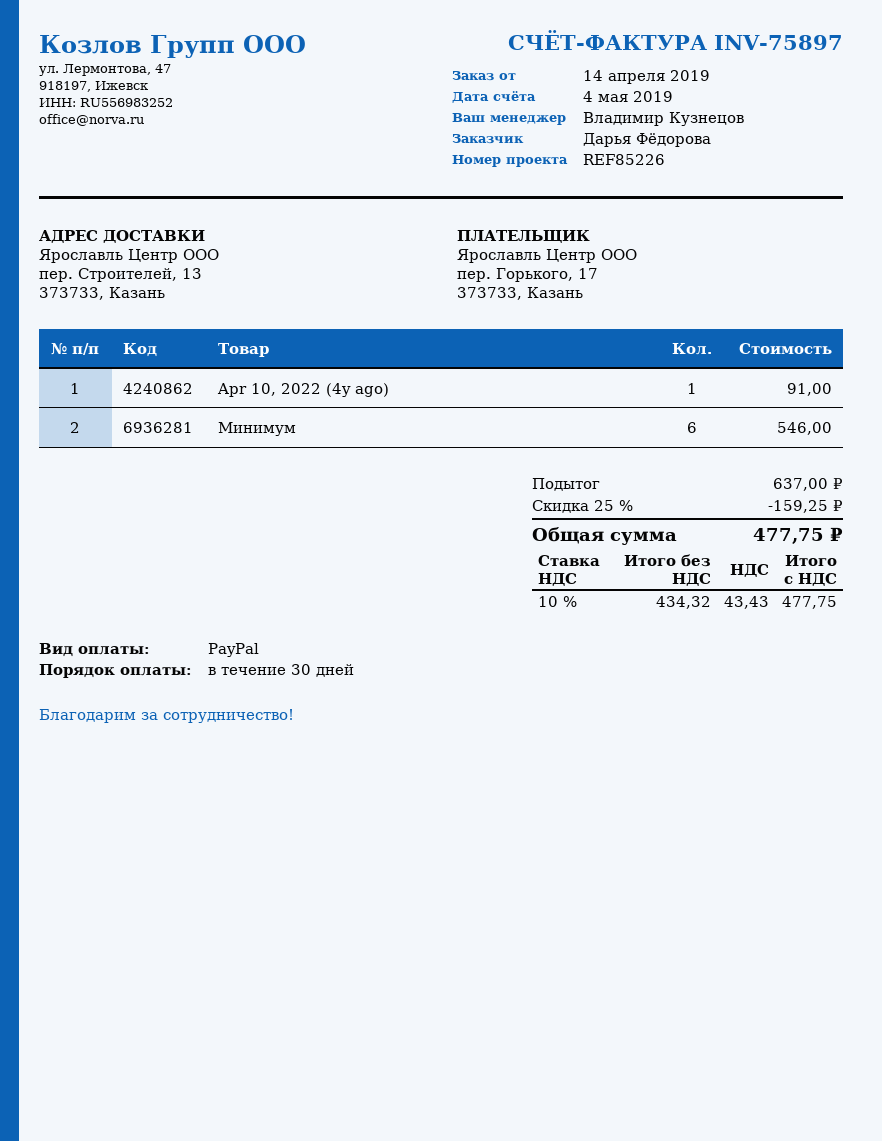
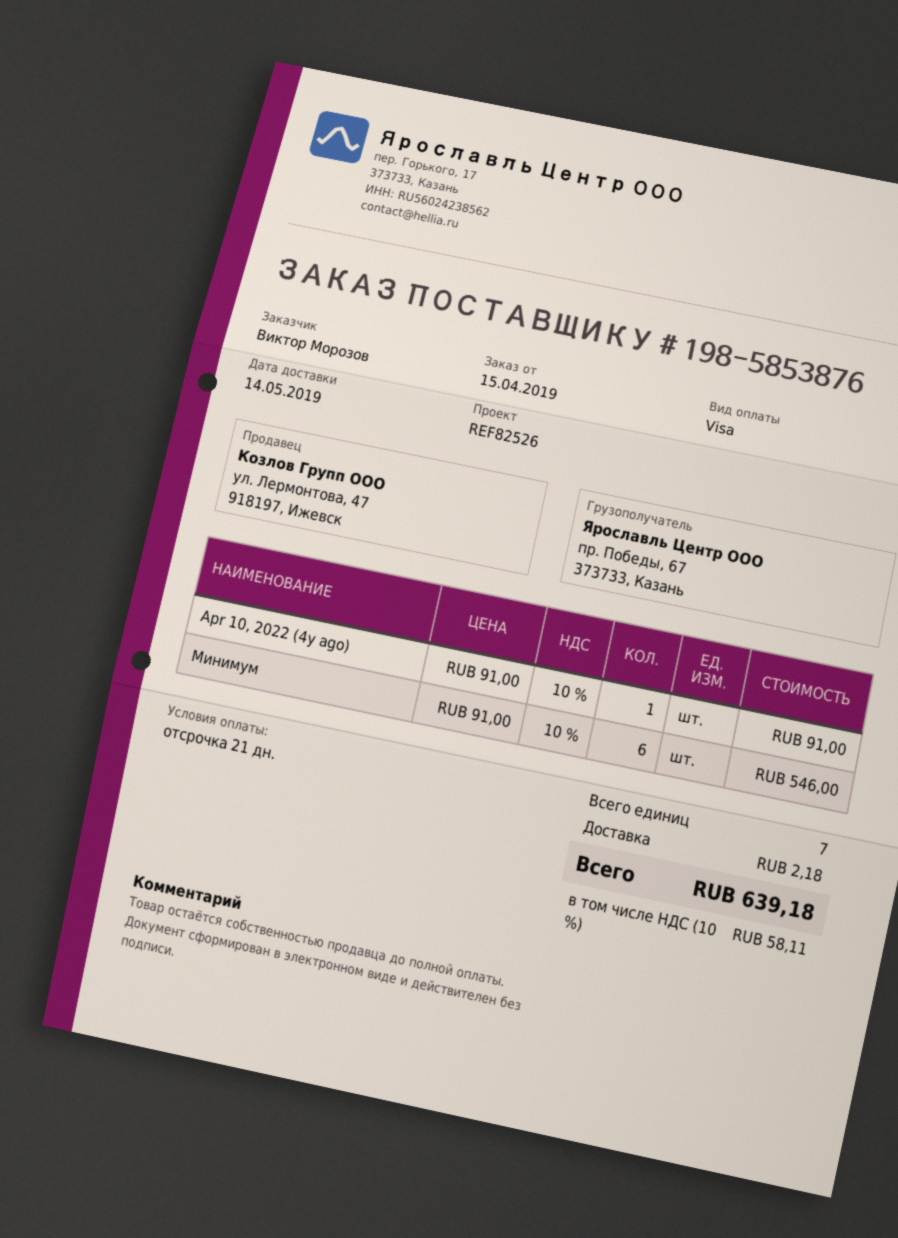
order date: 2019-04-14 -> 2019-04-15
payment terms: 30 days -> 21 days
reference: REF85226 -> REF82526
ordered by: Дарья Фёдорова -> Виктор Морозов
payment method: PayPal -> Visa
ship to: пер. Строителей, 13, 373733, Казань -> пр. Победы, 67, 373733, Казань
discount: 25% = 159.25 -> none
shipping: none -> 2.18
tax: 10% = 43.43 -> 10% = 58.11
total: 477.75 -> 639.18

